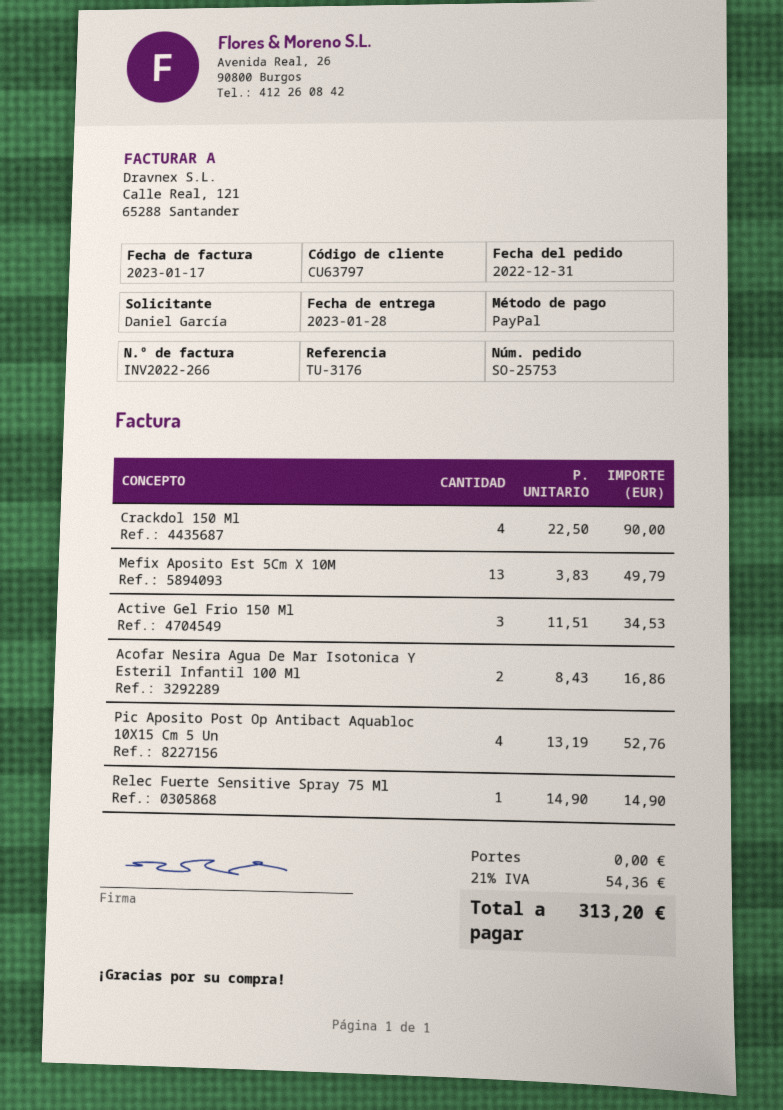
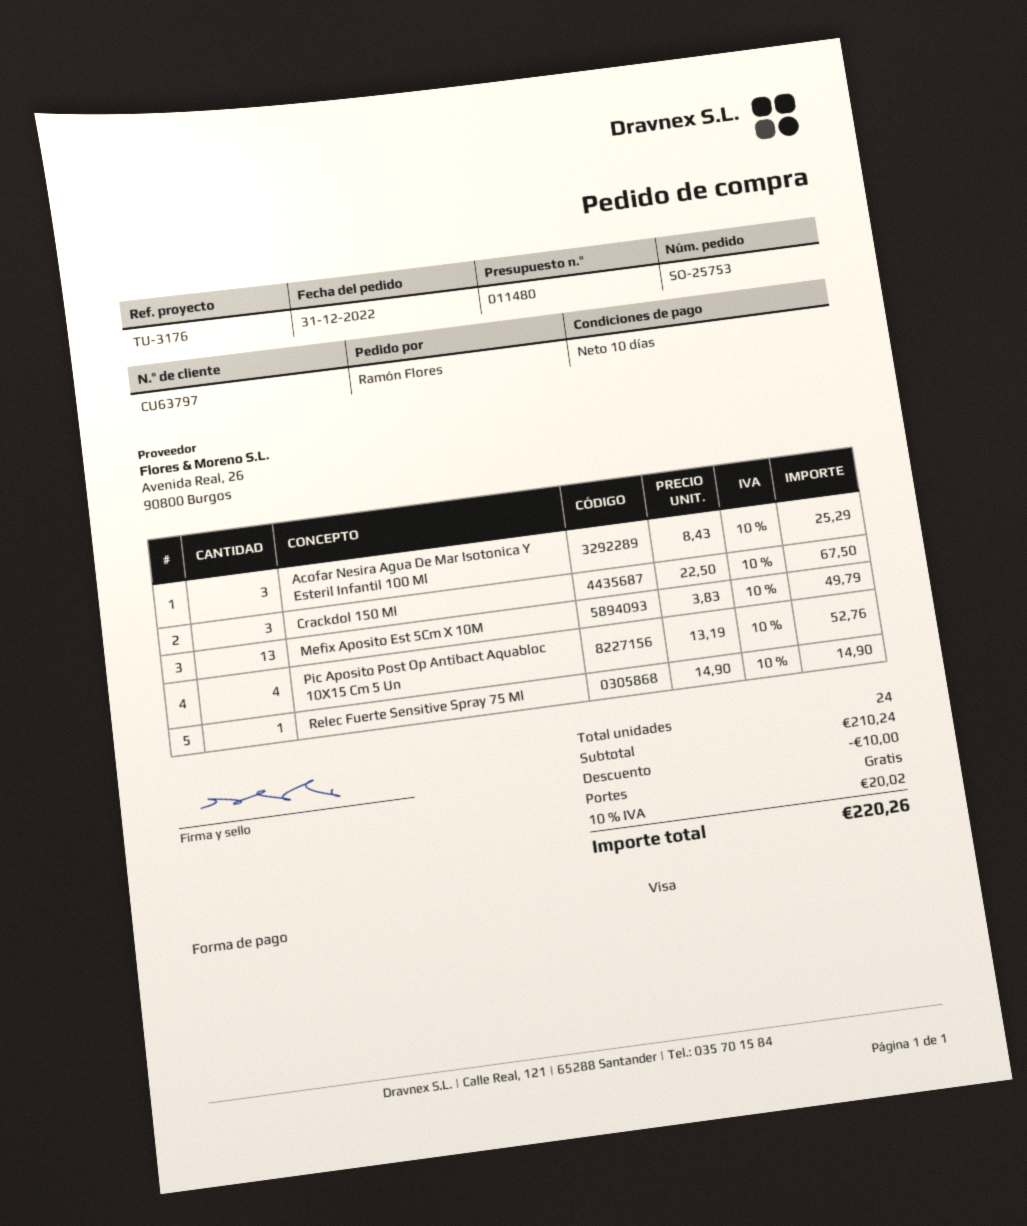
ordered by: Daniel García -> Ramón Flores
payment method: PayPal -> Visa
Crackdol 150 Ml: 4 x 22.50 = 90.00 -> 3 x 22.50 = 67.50
Active Gel Frio 150 Ml: 3 x 11.51 = 34.53 -> none
Acofar Nesira Agua De Mar Isotonica Y Esteril Infantil 100 Ml: 2 x 8.43 = 16.86 -> 3 x 8.43 = 25.29
discount: none -> 10.00
tax: 21% = 54.36 -> 10% = 20.02
total: 313.20 -> 220.26

